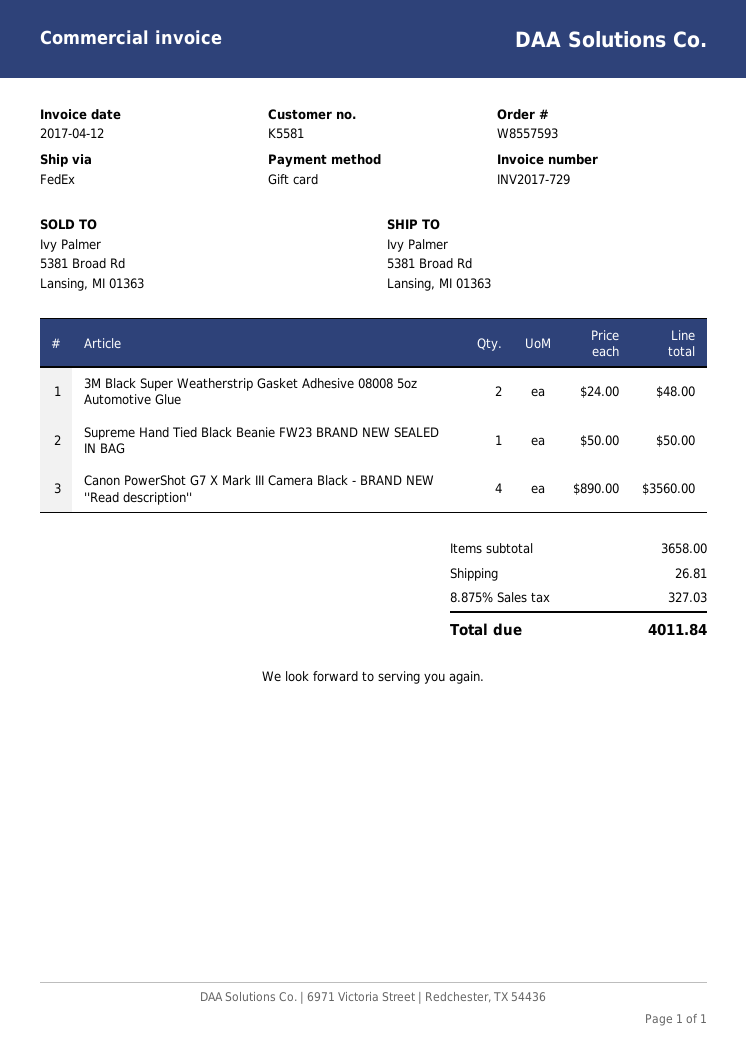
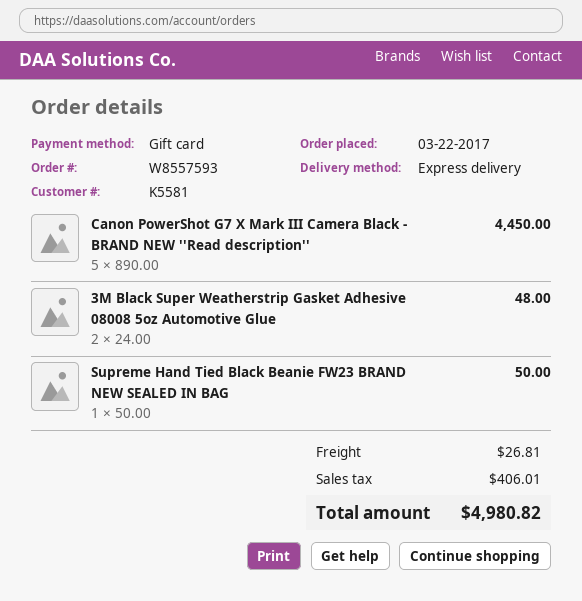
shipping method: FedEx -> express
Canon PowerShot G7 X Mark III Camera Black - BRAND NEW ''Rеаd dеѕсriрtiоn'': 4 x 890.00 = 3560.00 -> 5 x 890.00 = 4450.00
tax: 327.03 -> 406.01
total: 4011.84 -> 4980.82

